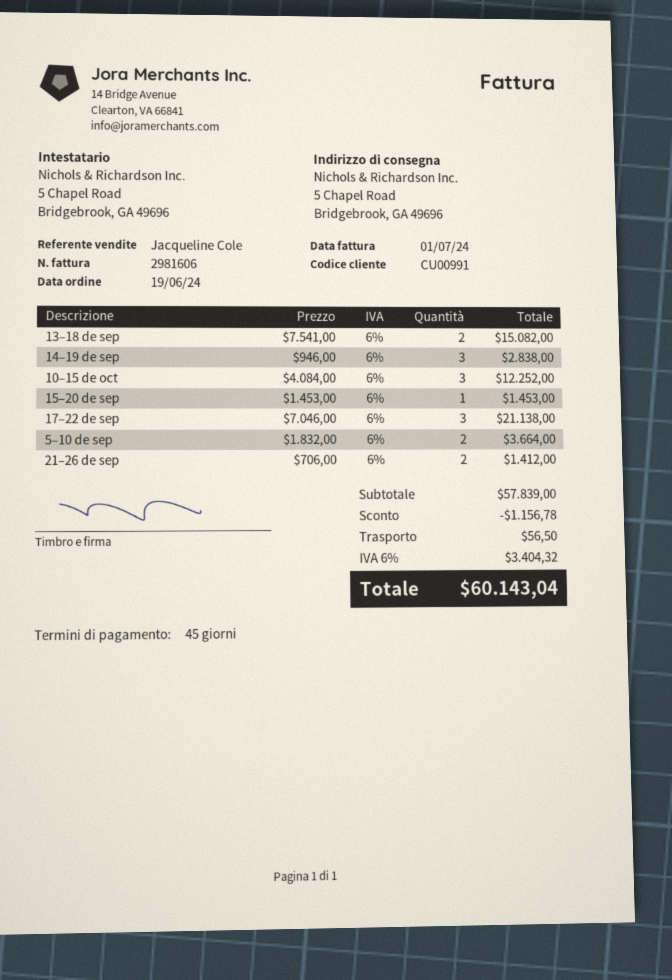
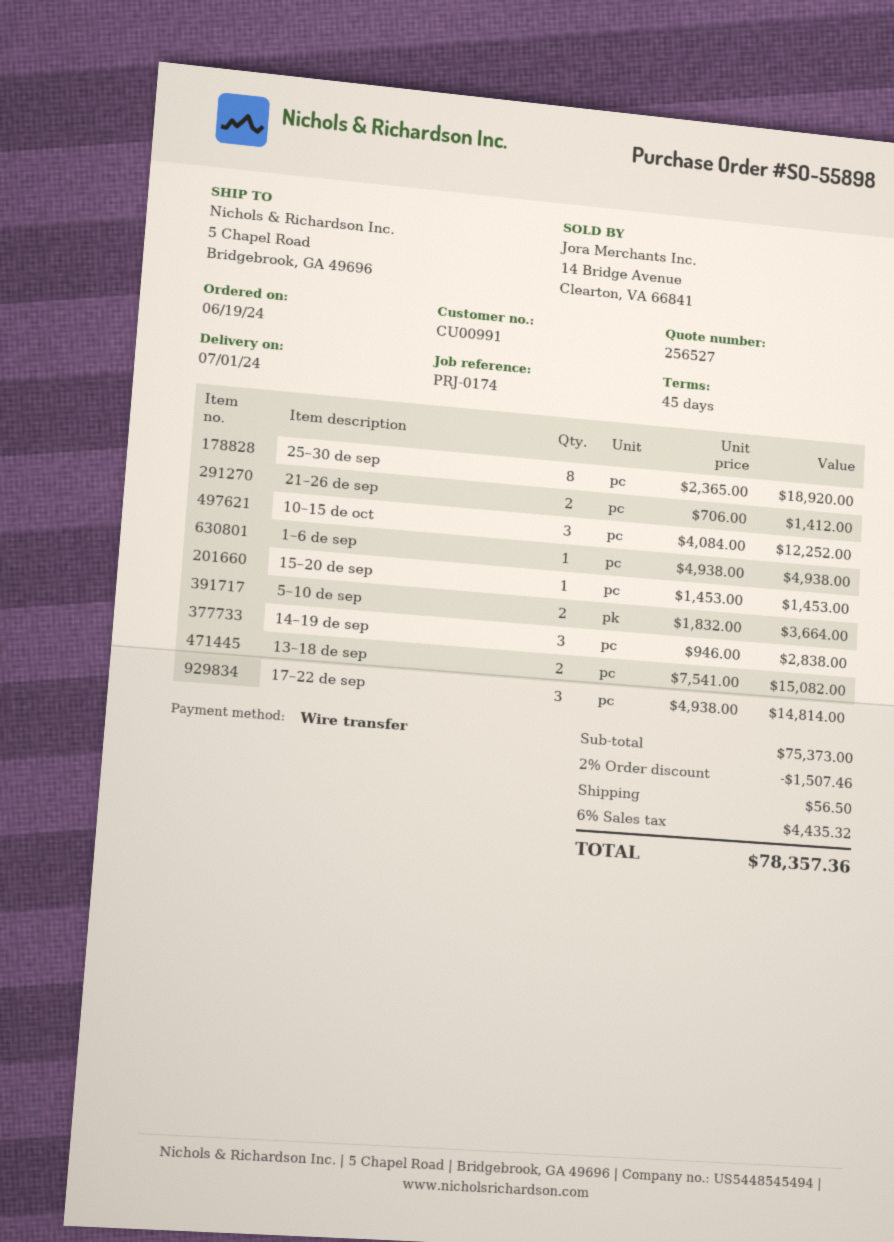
17–22 de sep: 3 x 7046.00 = 21138.00 -> 3 x 4938.00 = 14814.00
25–30 de sep: none -> 8 x 2365.00 = 18920.00
1–6 de sep: none -> 1 x 4938.00 = 4938.00
subtotal: 57839.00 -> 75373.00
discount: 1156.78 -> 1507.46
tax: 6% = 3404.32 -> 6% = 4435.32
total: 60143.04 -> 78357.36

